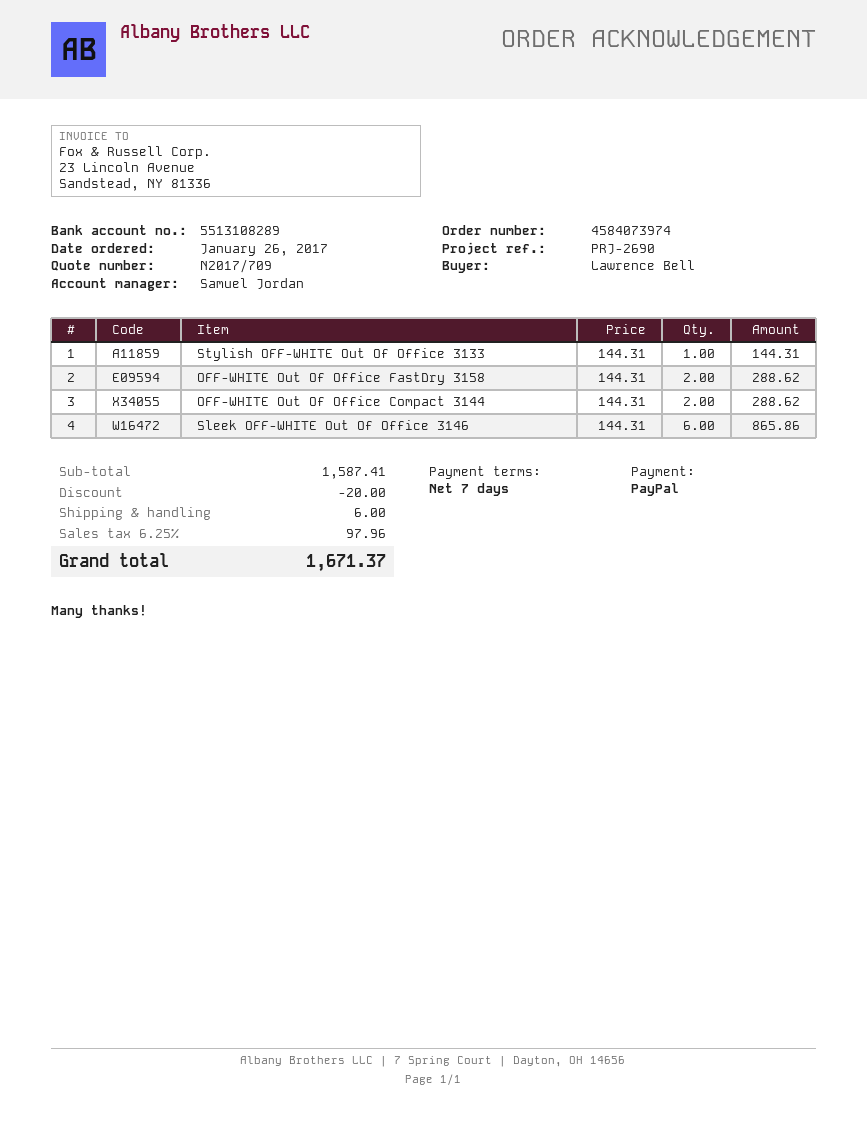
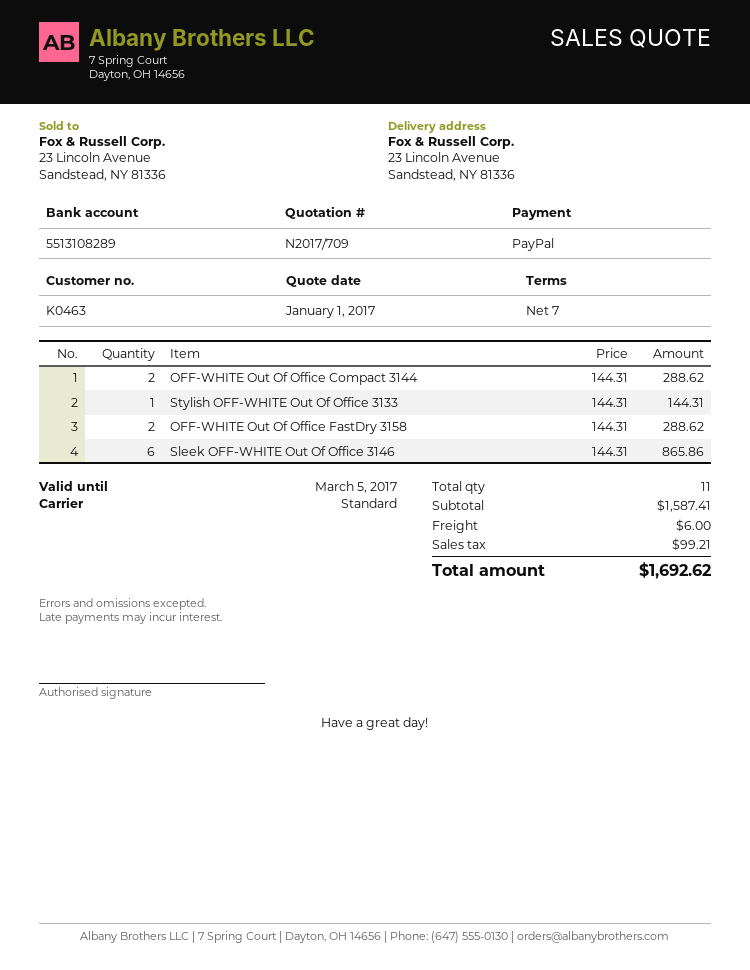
discount: 20.00 -> none
tax: 97.96 -> 99.21
total: 1671.37 -> 1692.62

